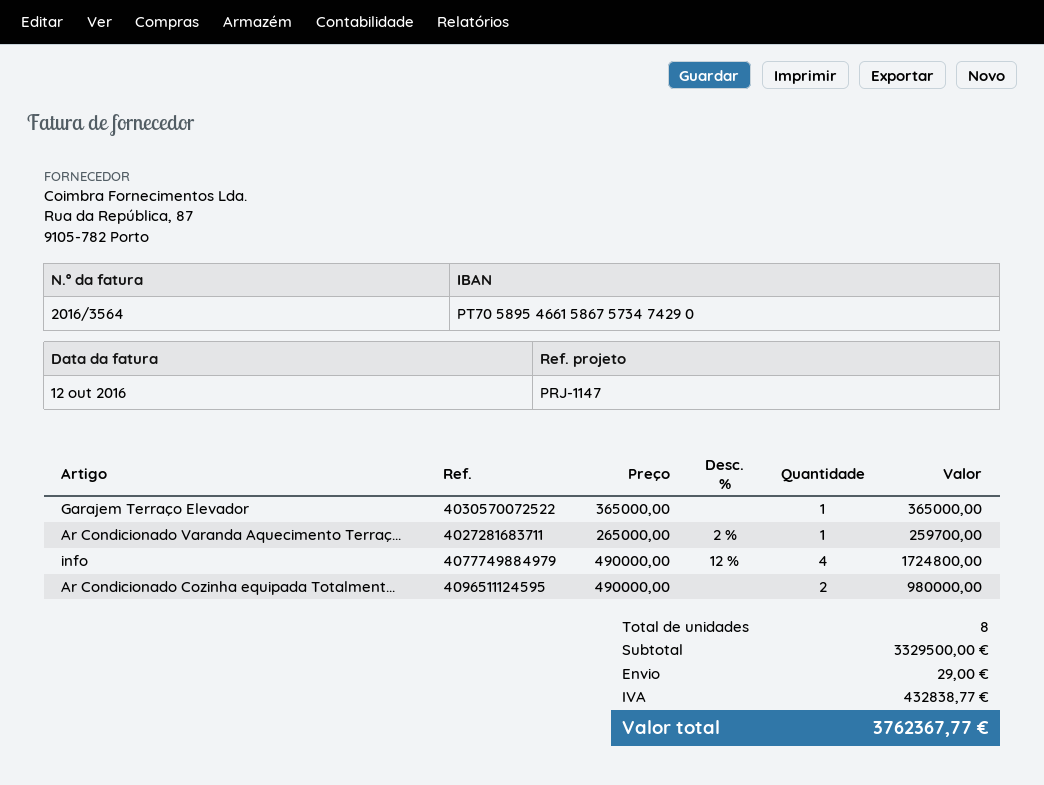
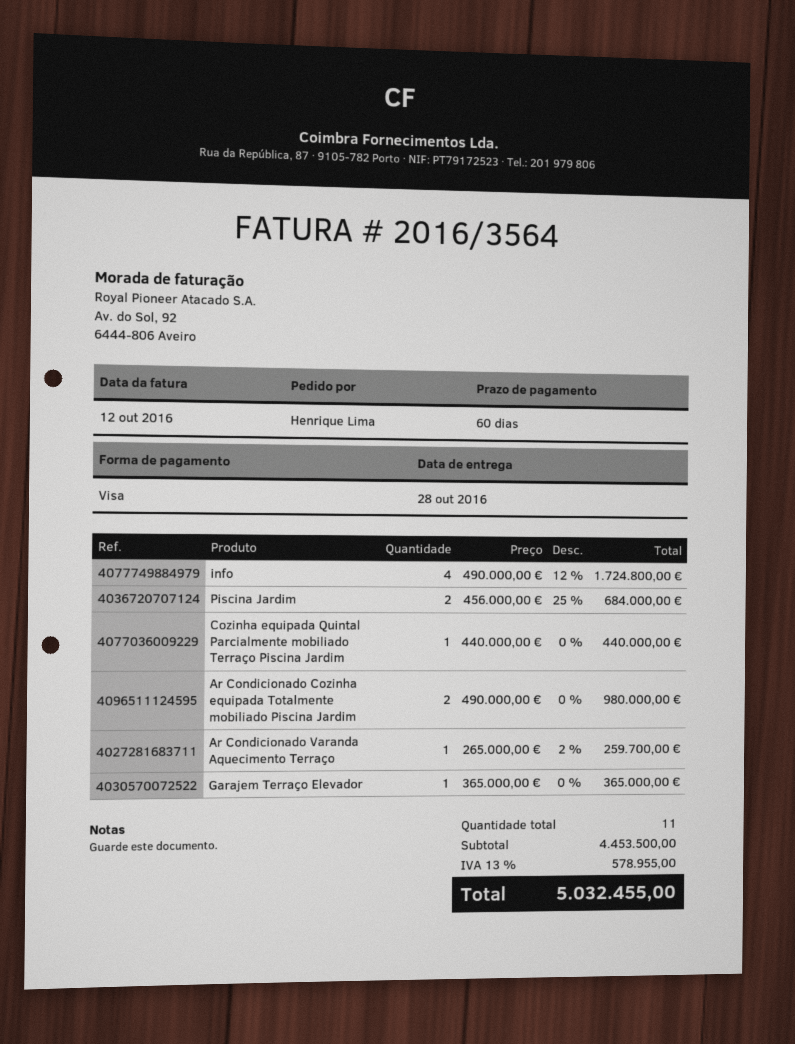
Piscina Jardim: none -> 2 x 456000.00 - 25% = 684000.00
Cozinha equipada Quintal Parcialmente mobiliado Terraço Piscina Jardim: none -> 1 x 440000.00 = 440000.00
total quantity: 8 -> 11
subtotal: 3329500.00 -> 4453500.00
shipping: 29.00 -> none
tax: 432838.77 -> 578955.00
total: 3762367.77 -> 5032455.00

